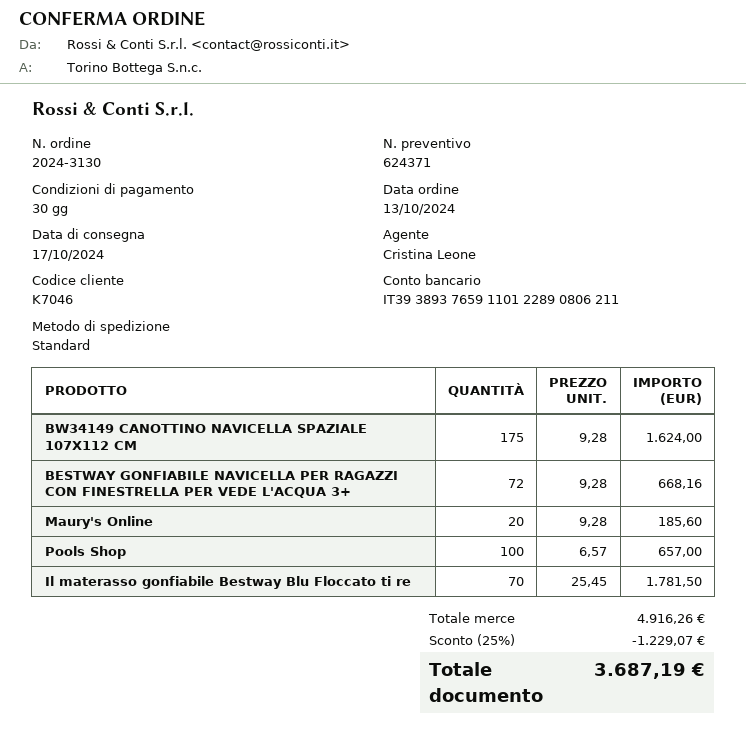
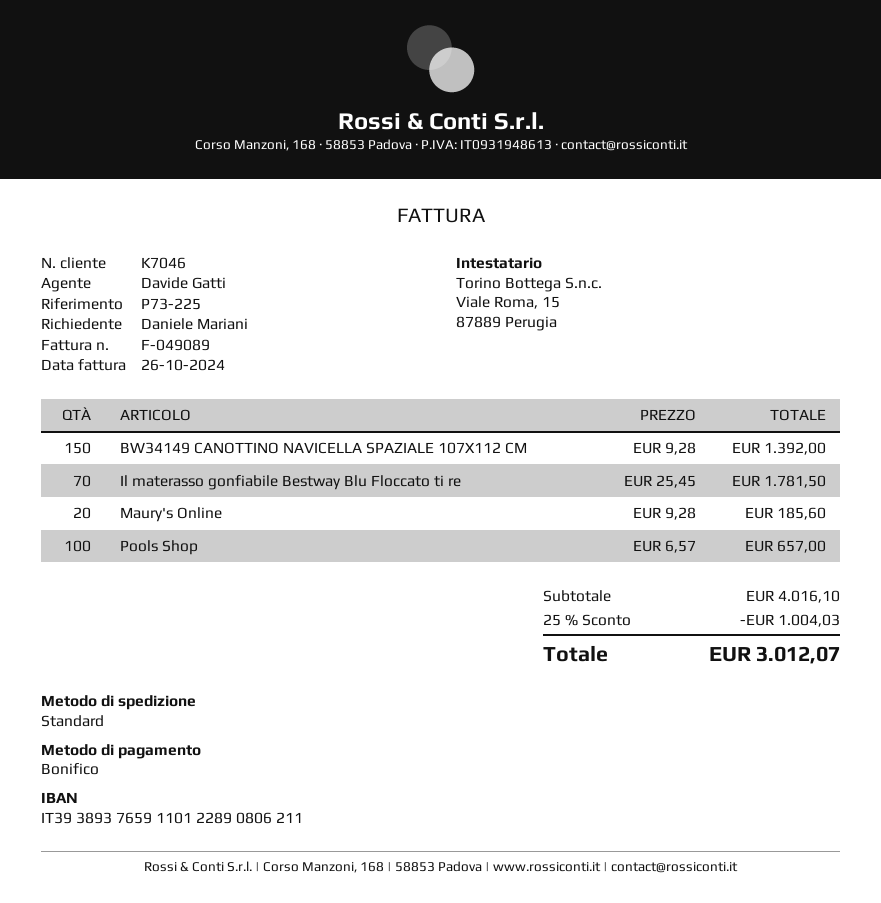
sales rep: Cristina Leone -> Davide Gatti
BW34149 CANOTTINO NAVICELLA SPAZIALE 107X112 CM: 175 x 9.28 = 1624.00 -> 150 x 9.28 = 1392.00
BESTWAY GONFIABILE NAVICELLA PER RAGAZZI CON FINESTRELLA PER VEDE L'ACQUA 3+: 72 x 9.28 = 668.16 -> none
subtotal: 4916.26 -> 4016.10
discount: 25% = 1229.07 -> 25% = 1004.03
total: 3687.19 -> 3012.07

